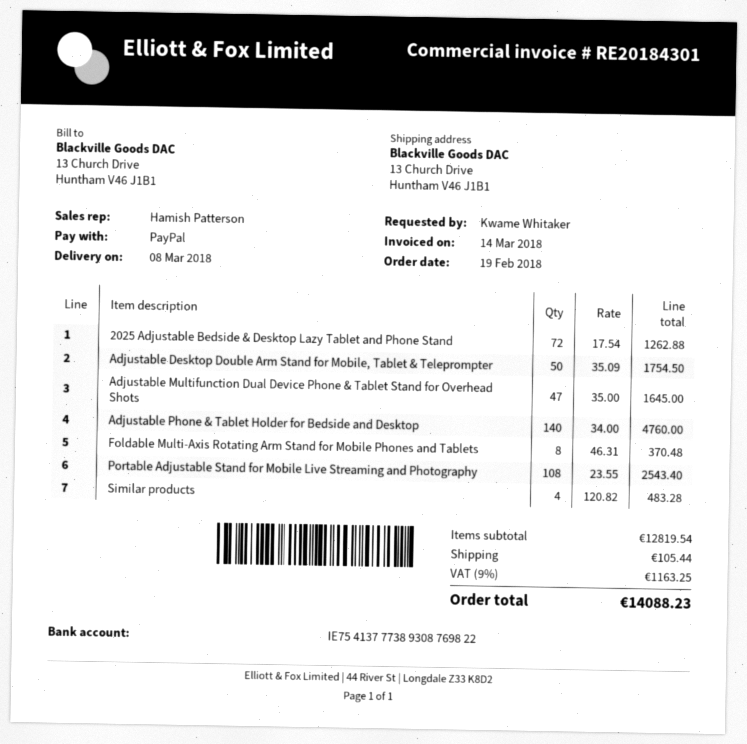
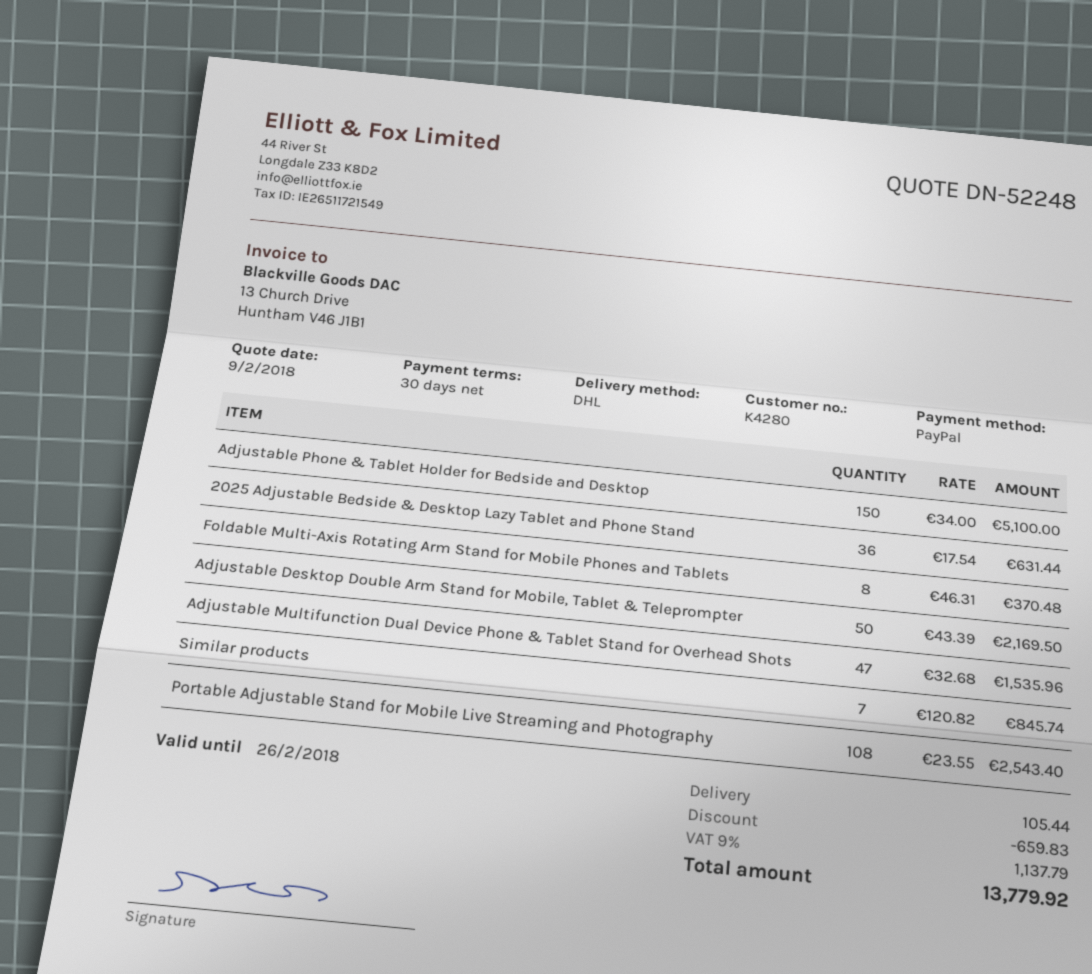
2025 Adjustable Bedside & Desktop Lazy Tablet and Phone Stand: 72 x 17.54 = 1262.88 -> 36 x 17.54 = 631.44
Adjustable Desktop Double Arm Stand for Mobile, Tablet & Teleprompter: 50 x 35.09 = 1754.50 -> 50 x 43.39 = 2169.50
Adjustable Multifunction Dual Device Phone & Tablet Stand for Overhead Shots: 47 x 35.00 = 1645.00 -> 47 x 32.68 = 1535.96
Adjustable Phone & Tablet Holder for Bedside and Desktop: 140 x 34.00 = 4760.00 -> 150 x 34.00 = 5100.00
Similar products: 4 x 120.82 = 483.28 -> 7 x 120.82 = 845.74
discount: none -> 659.83
tax: 9% = 1163.25 -> 9% = 1137.79
total: 14088.23 -> 13779.92

